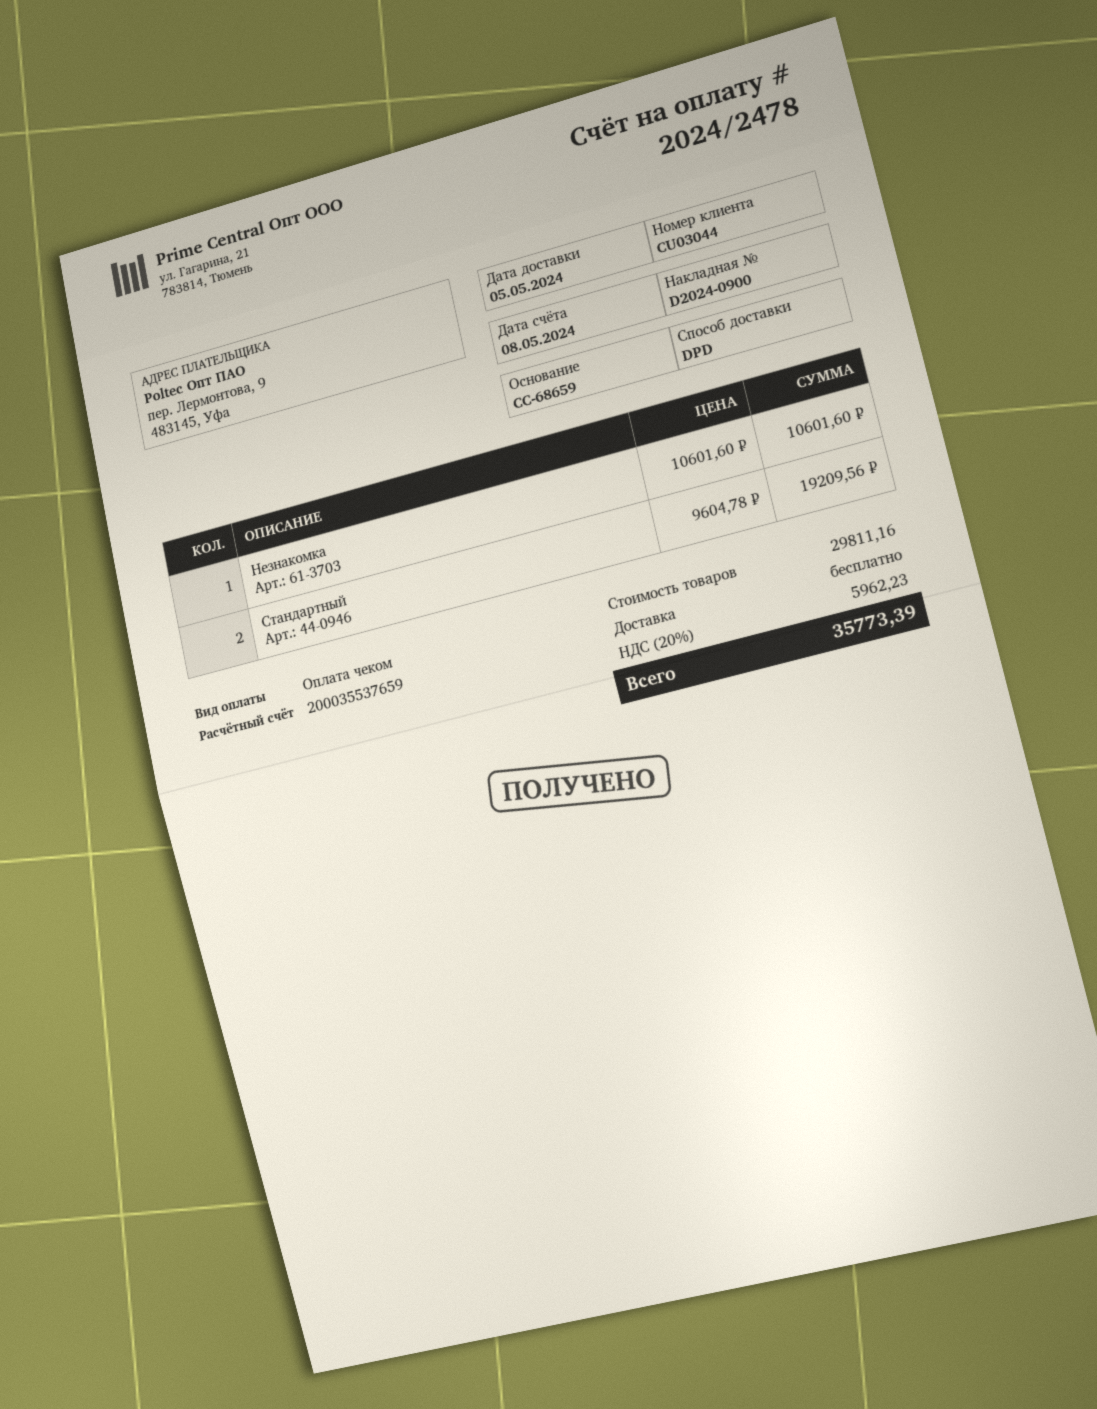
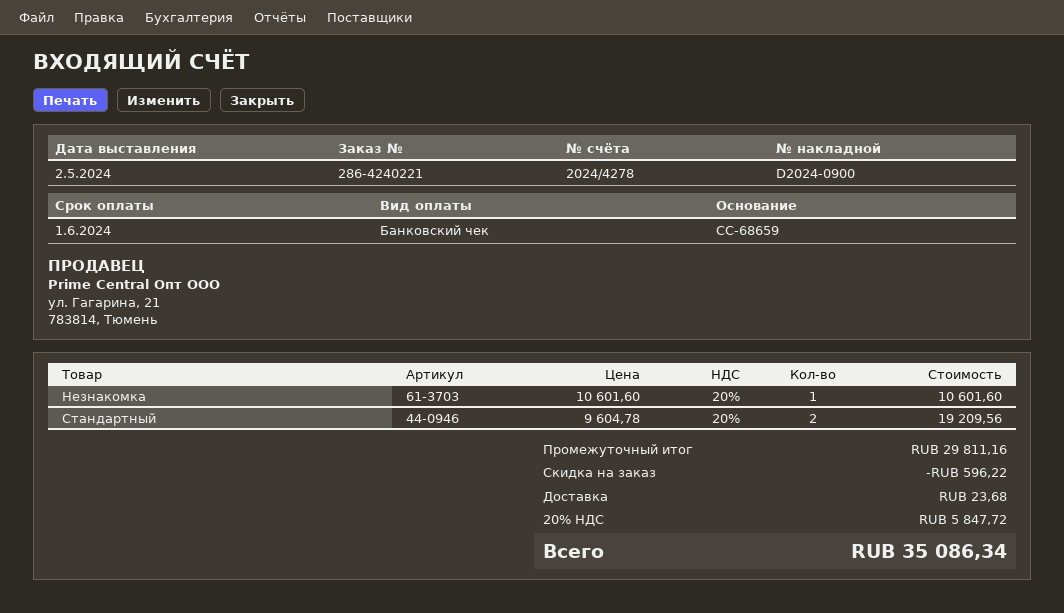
invoice number: 2024/2478 -> 2024/4278
invoice date: 2024-05-08 -> 2024-05-02
discount: none -> 596.22
shipping: 0.00 -> 23.68
tax: 20% = 5962.23 -> 20% = 5847.72
total: 35773.39 -> 35086.34

